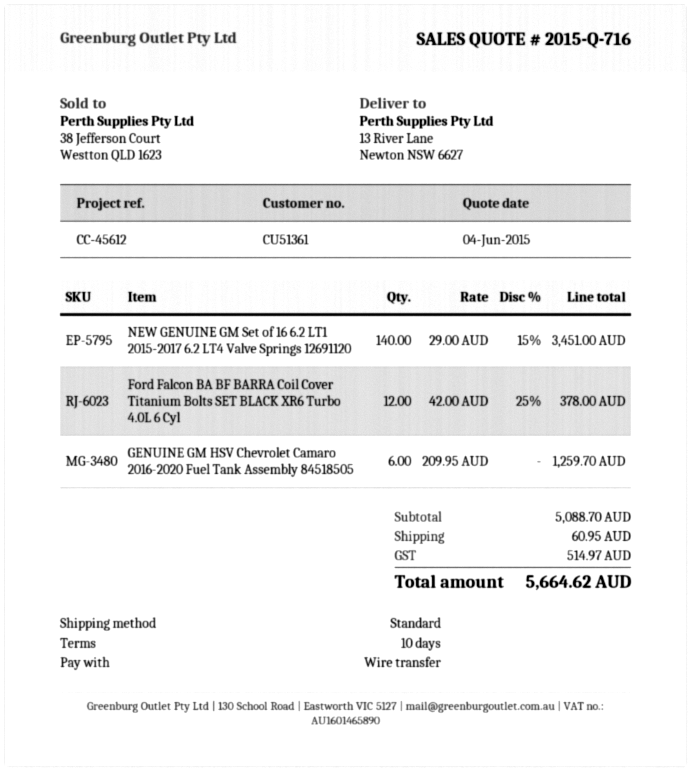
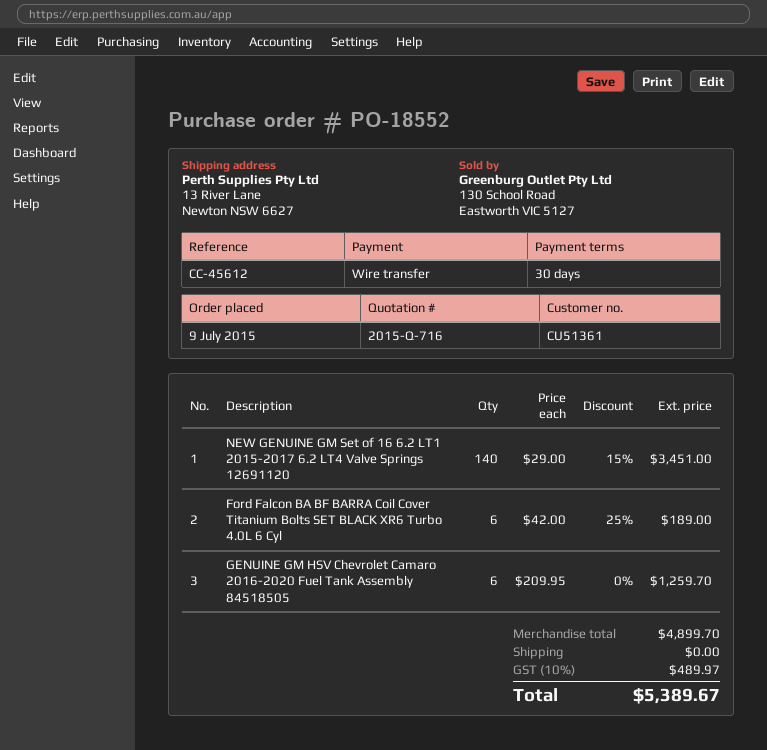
payment terms: 10 days -> 30 days
Ford Falcon BA BF BARRA Coil Cover Titanium Bolts SET BLACK XR6 Turbo 4.0L 6 Cyl: 12 x 42.00 - 25% = 378.00 -> 6 x 42.00 - 25% = 189.00
subtotal: 5088.70 -> 4899.70
shipping: 60.95 -> 0.00
tax: 514.97 -> 489.97
total: 5664.62 -> 5389.67

